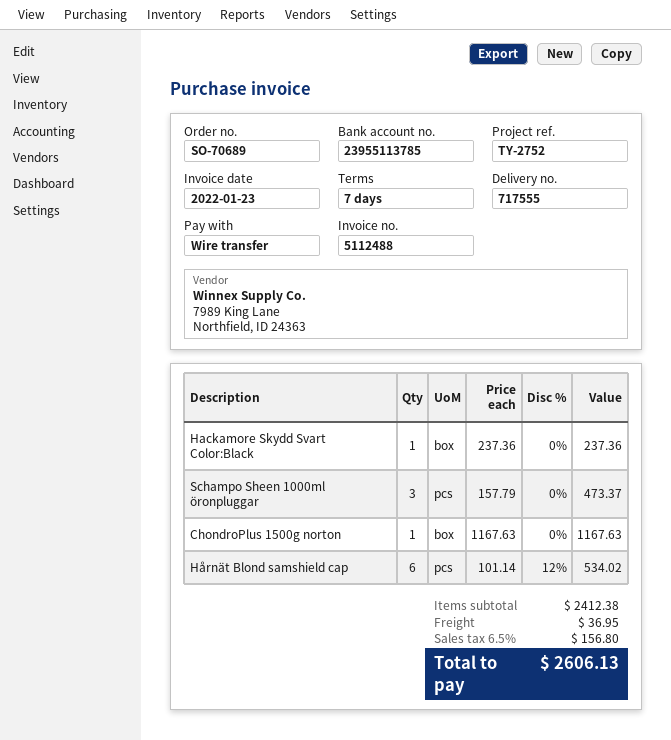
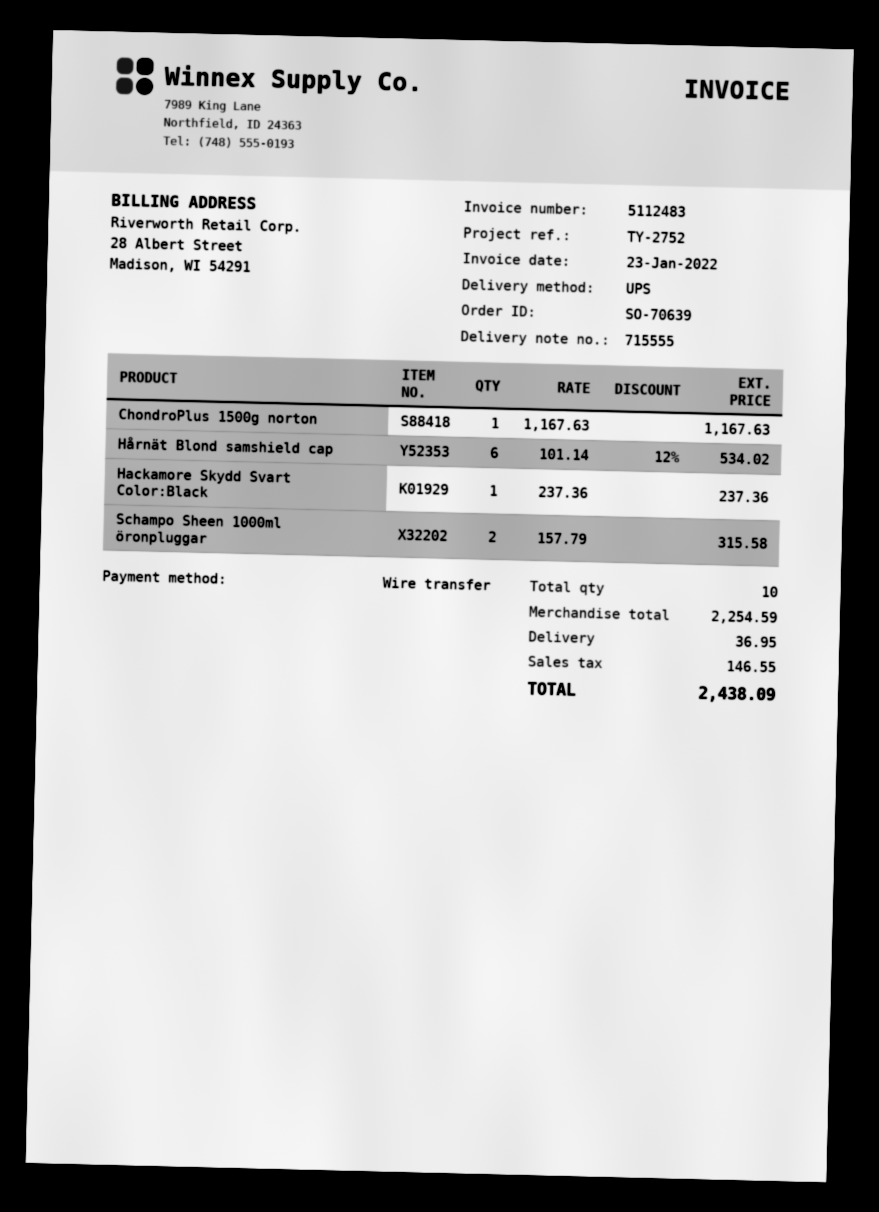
order number: SO-70689 -> SO-70639
delivery note number: 717555 -> 715555
invoice number: 5112488 -> 5112483
Schampo Sheen 1000ml öronpluggar: 3 x 157.79 = 473.37 -> 2 x 157.79 = 315.58
subtotal: 2412.38 -> 2254.59
tax: 156.80 -> 146.55
total: 2606.13 -> 2438.09

